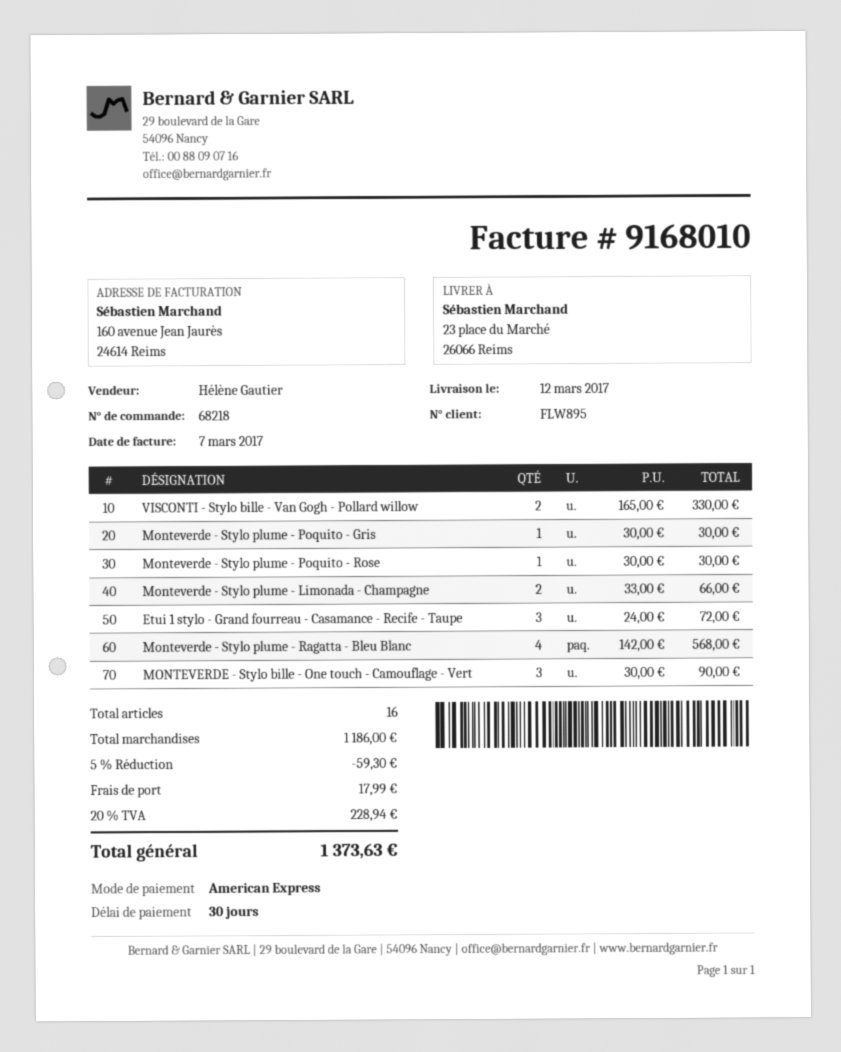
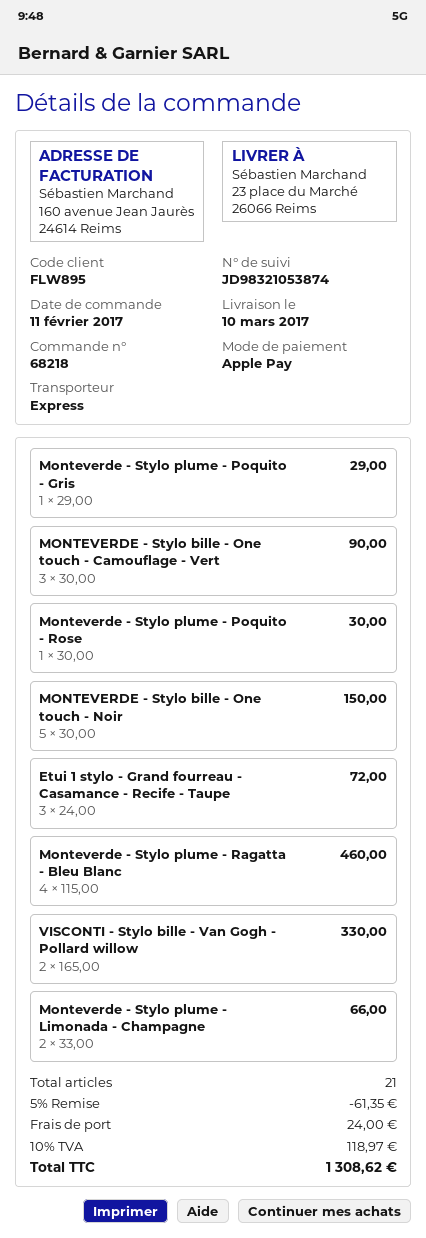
delivery date: 2017-03-12 -> 2017-03-10
payment method: American Express -> Apple Pay
Monteverde - Stylo plume - Poquito - Gris: 1 x 30.00 = 30.00 -> 1 x 29.00 = 29.00
Monteverde - Stylo plume - Ragatta - Bleu Blanc: 4 x 142.00 = 568.00 -> 4 x 115.00 = 460.00
MONTEVERDE - Stylo bille - One touch - Noir: none -> 5 x 30.00 = 150.00
total quantity: 16 -> 21
discount: 5% = 59.30 -> 5% = 61.35
shipping: 17.99 -> 24.00
tax: 20% = 228.94 -> 10% = 118.97
total: 1373.63 -> 1308.62

